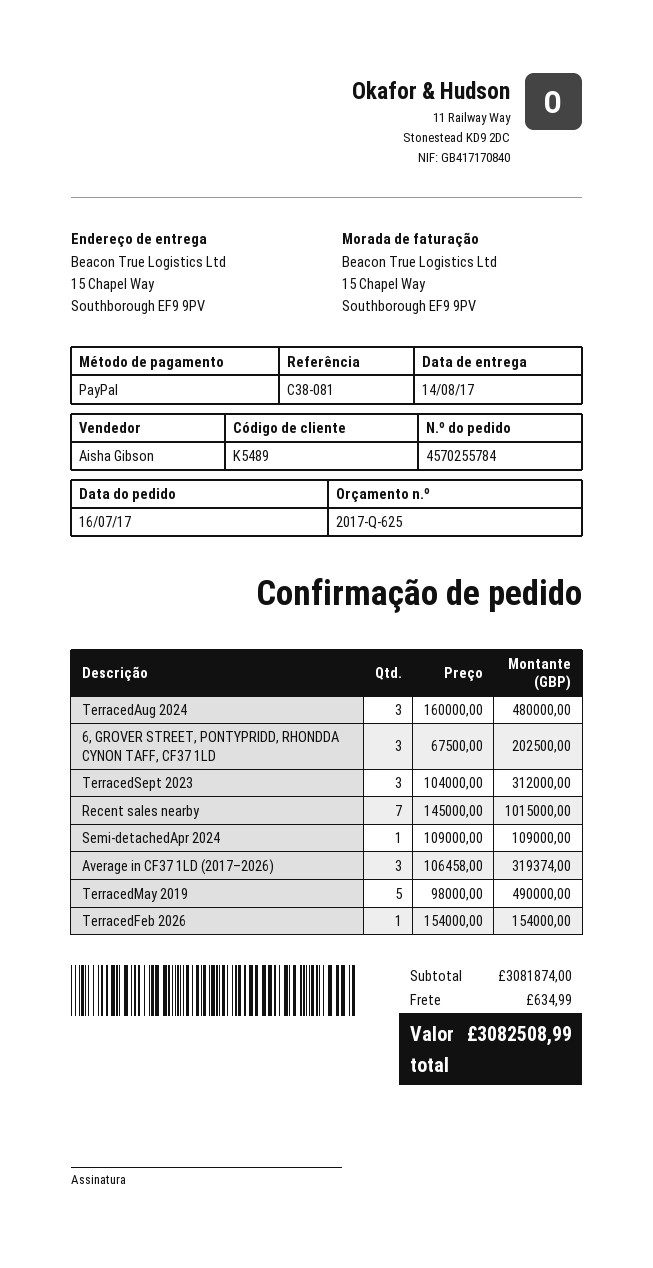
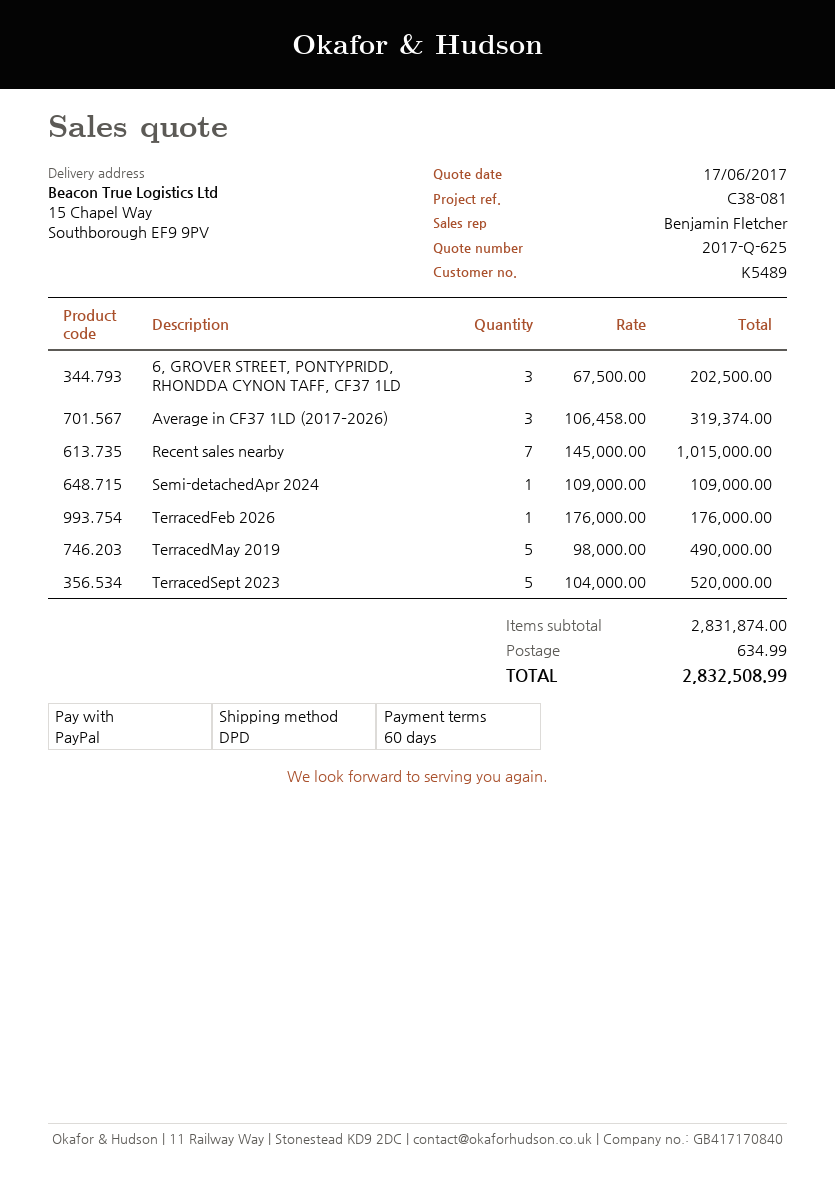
sales rep: Aisha Gibson -> Benjamin Fletcher
TerracedAug 2024: 3 x 160000.00 = 480000.00 -> none
TerracedSept 2023: 3 x 104000.00 = 312000.00 -> 5 x 104000.00 = 520000.00
TerracedFeb 2026: 1 x 154000.00 = 154000.00 -> 1 x 176000.00 = 176000.00
subtotal: 3081874.00 -> 2831874.00
total: 3082508.99 -> 2832508.99

